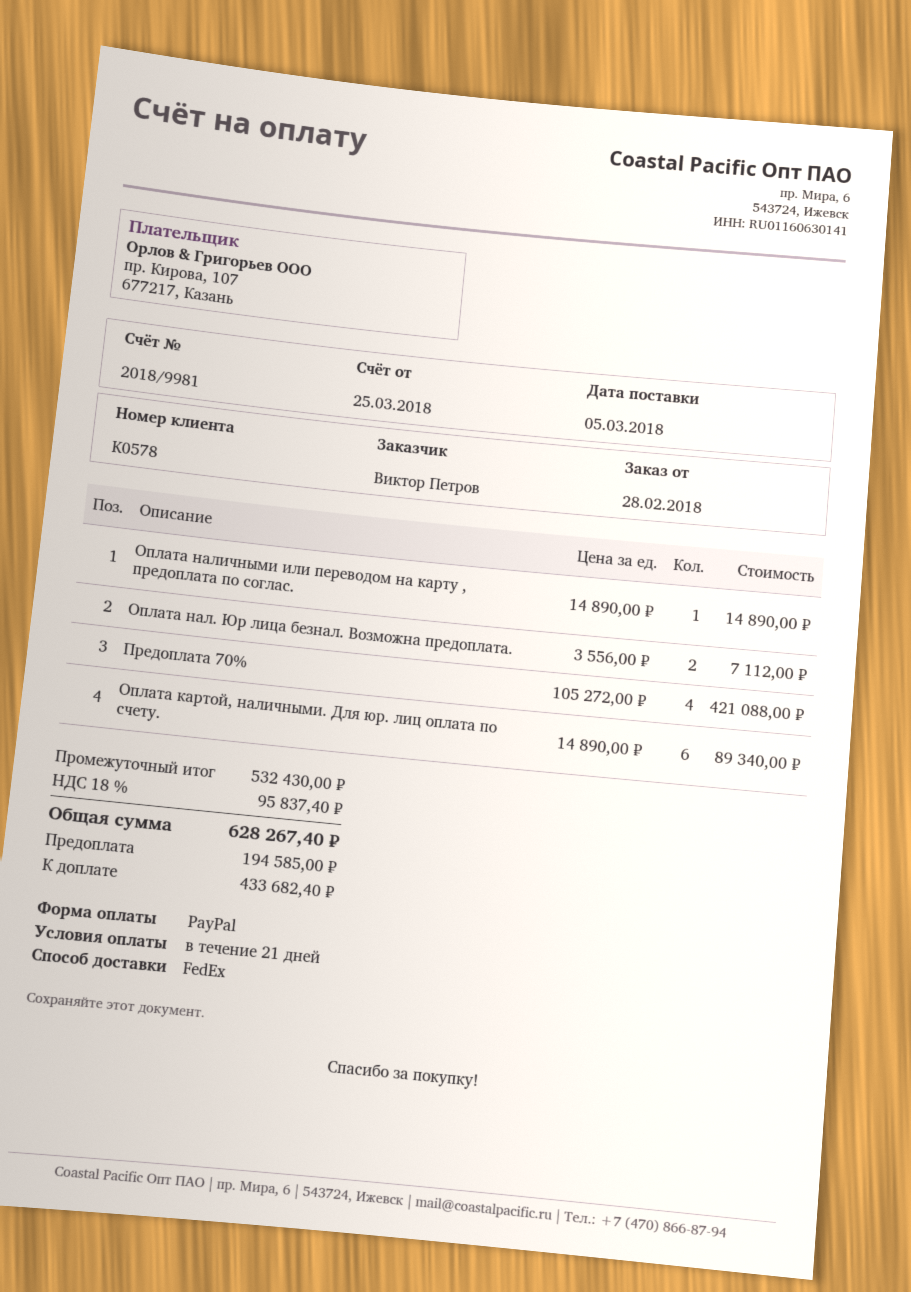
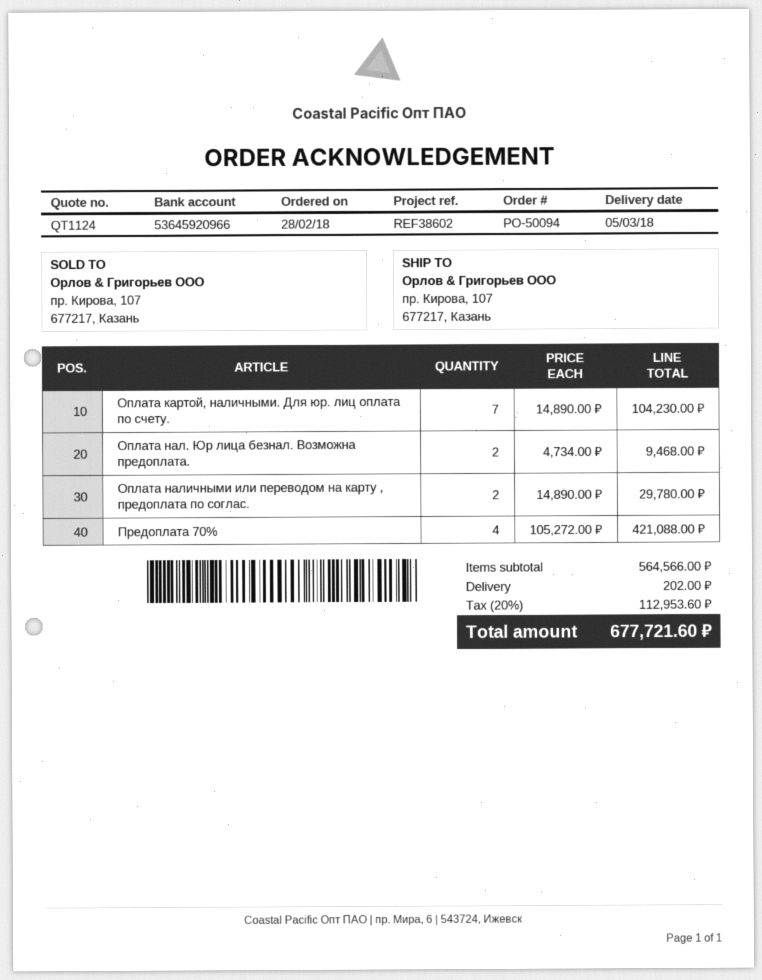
Оплата наличными или переводом на карту , предоплата по соглас.: 1 x 14890.00 = 14890.00 -> 2 x 14890.00 = 29780.00
Оплата нал. Юр лица безнал. Возможна предоплата.: 2 x 3556.00 = 7112.00 -> 2 x 4734.00 = 9468.00
Оплата картой, наличными. Для юр. лиц оплата по счету.: 6 x 14890.00 = 89340.00 -> 7 x 14890.00 = 104230.00
subtotal: 532430.00 -> 564566.00
shipping: none -> 202.00
tax: 18% = 95837.40 -> 20% = 112953.60
total: 628267.40 -> 677721.60

